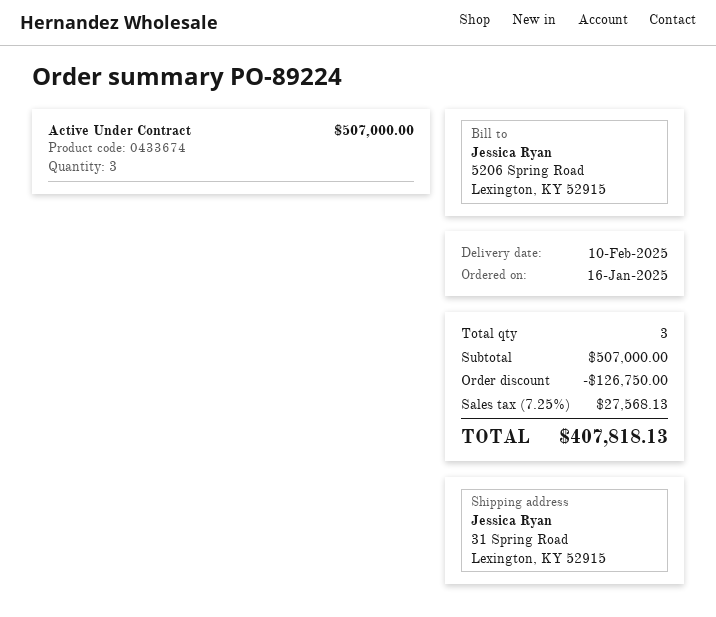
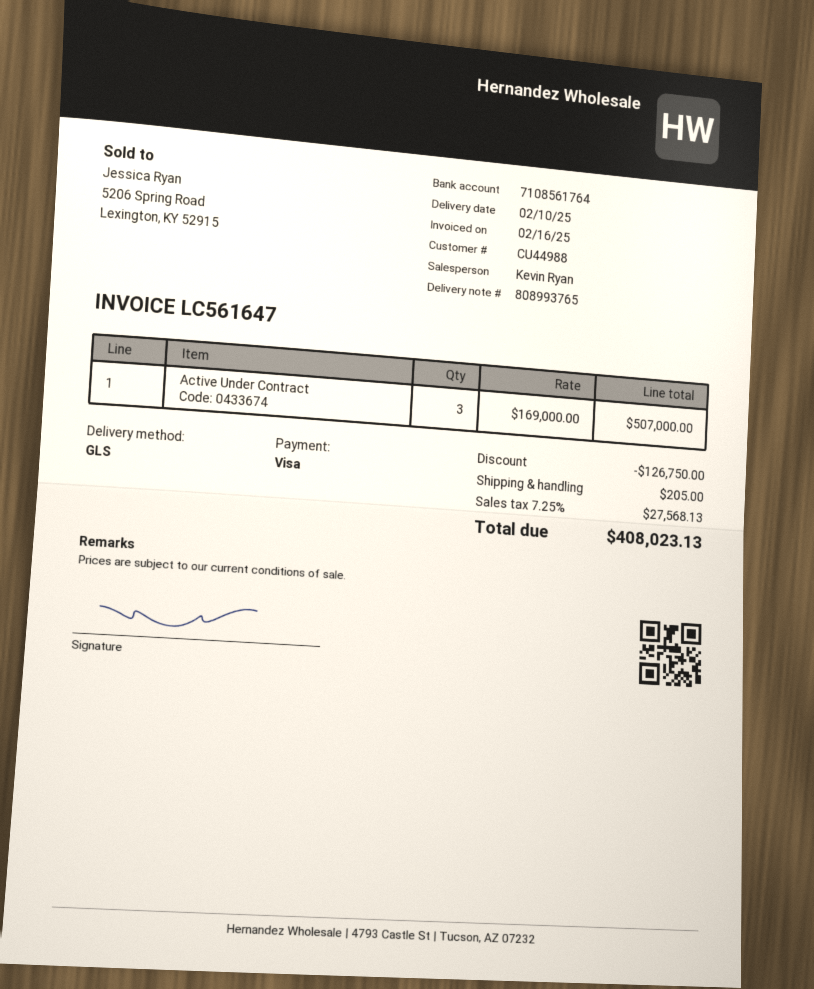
shipping: none -> 205.00
total: 407818.13 -> 408023.13

